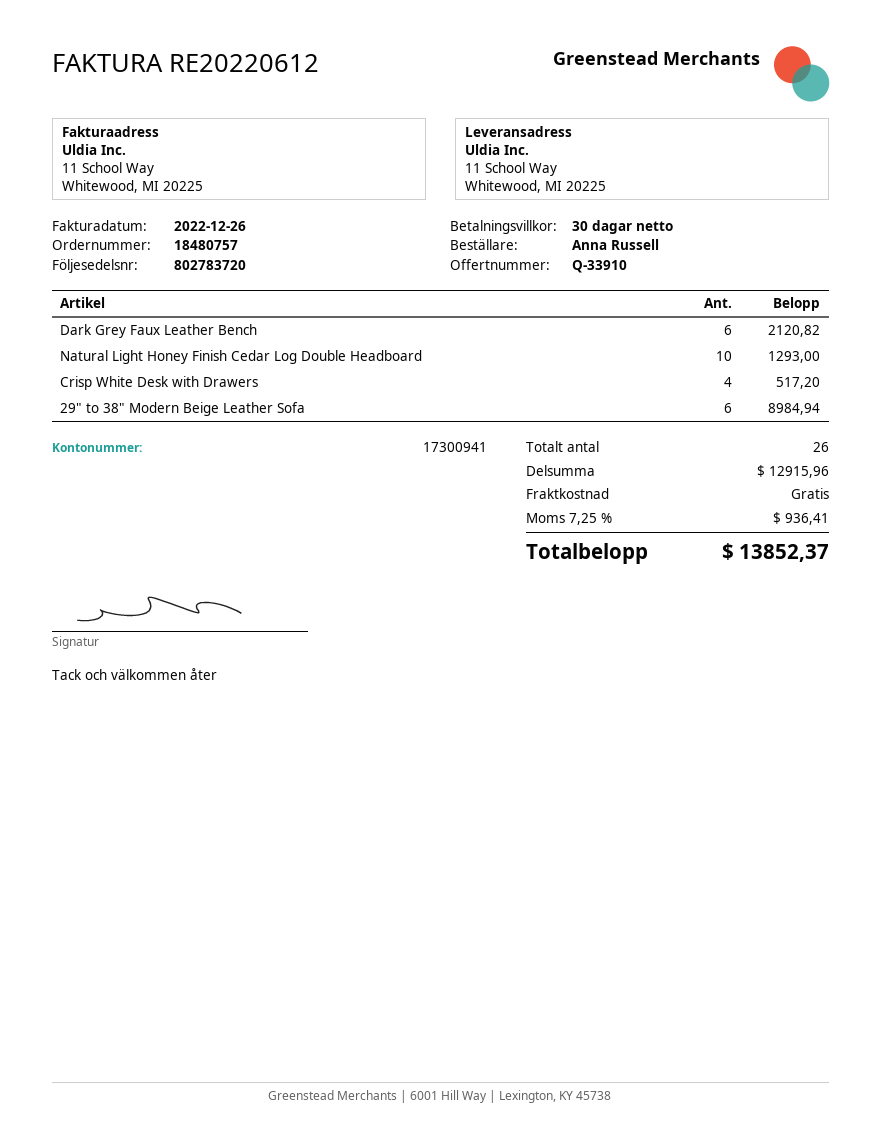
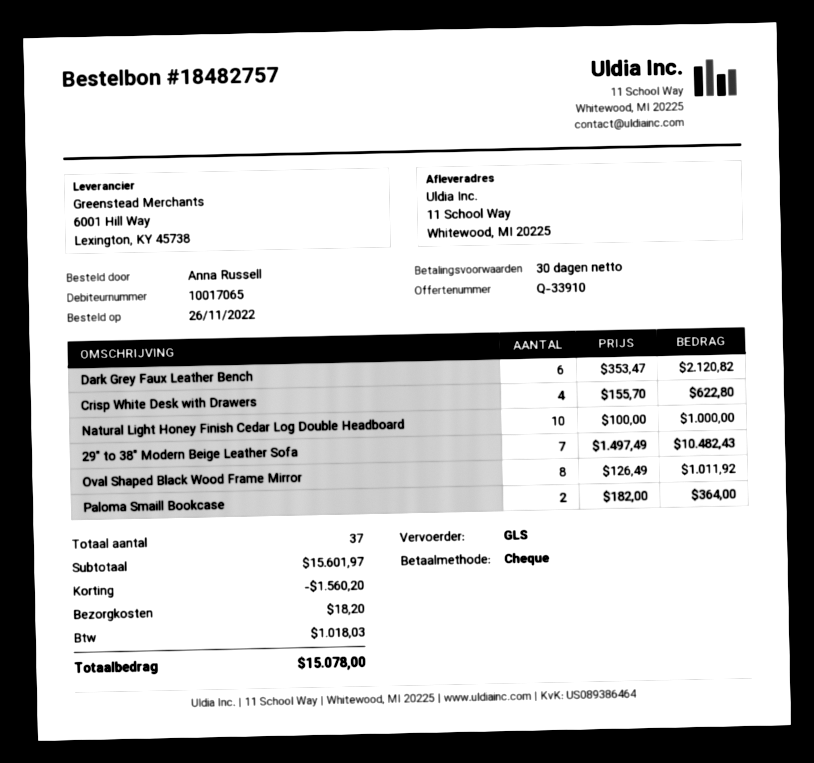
order number: 18480757 -> 18482757
Natural Light Honey Finish Cedar Log Double Headboard: 10 for 1293.00 -> 10 for 1000.00
Crisp White Desk with Drawers: 4 for 517.20 -> 4 for 622.80
29" to 38" Modern Beige Leather Sofa: 6 for 8984.94 -> 7 for 10482.43
Oval Shaped Black Wood Frame Mirror: none -> 8 for 1011.92
Paloma Smaill Bookcase: none -> 2 for 364.00
total quantity: 26 -> 37
subtotal: 12915.96 -> 15601.97
discount: none -> 1560.20
shipping: 0.00 -> 18.20
tax: 936.41 -> 1018.03
total: 13852.37 -> 15078.00

